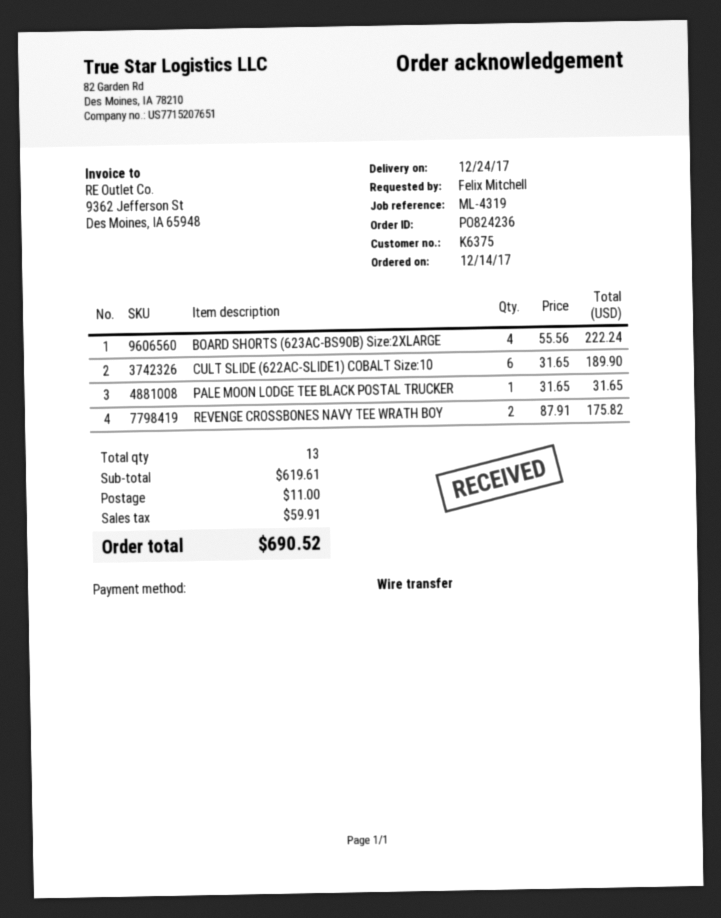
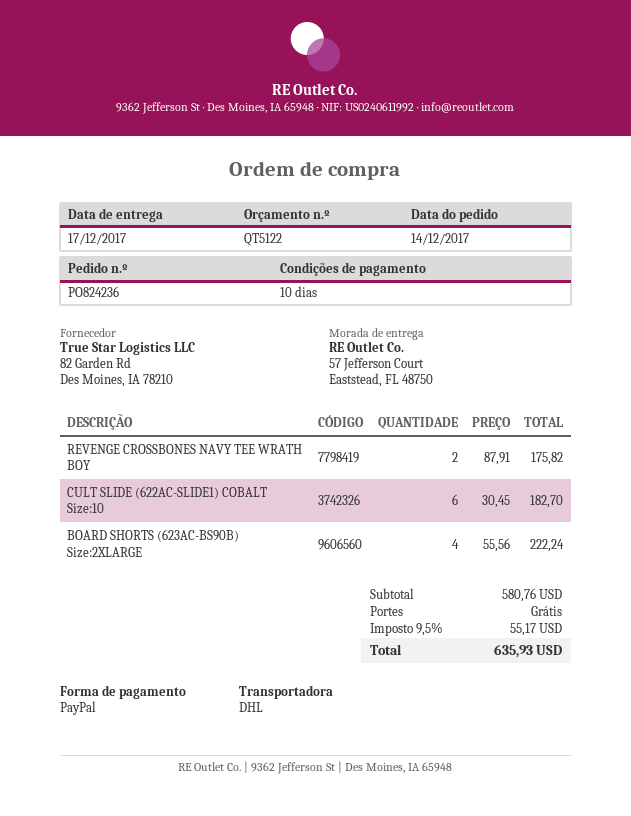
delivery date: 2017-12-24 -> 2017-12-17
payment method: bank transfer -> PayPal
CULT SLIDE (622AC-SLIDE1) COBALT Size:10: 6 x 31.65 = 189.90 -> 6 x 30.45 = 182.70
PALE MOON LODGE TEE BLACK POSTAL TRUCKER: 1 x 31.65 = 31.65 -> none
subtotal: 619.61 -> 580.76
shipping: 11.00 -> 0.00
tax: 59.91 -> 55.17
total: 690.52 -> 635.93

